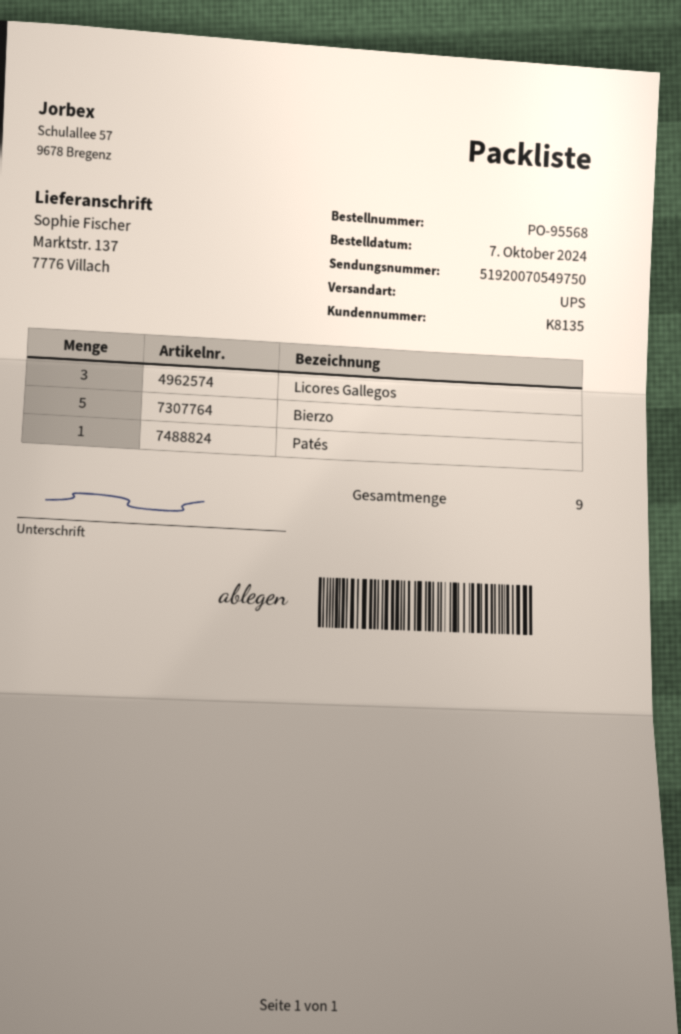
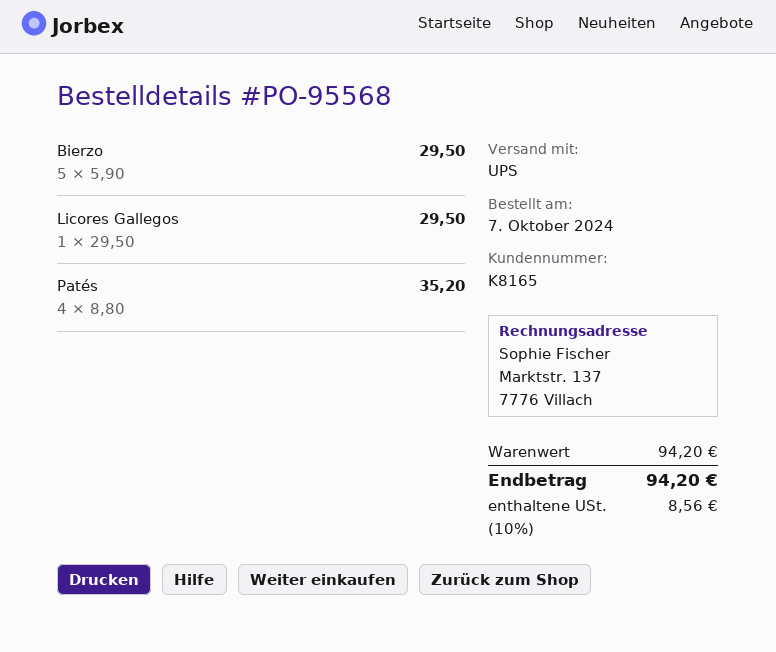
customer number: K8135 -> K8165
Licores Gallegos: 3 -> 1
Patés: 1 -> 4

